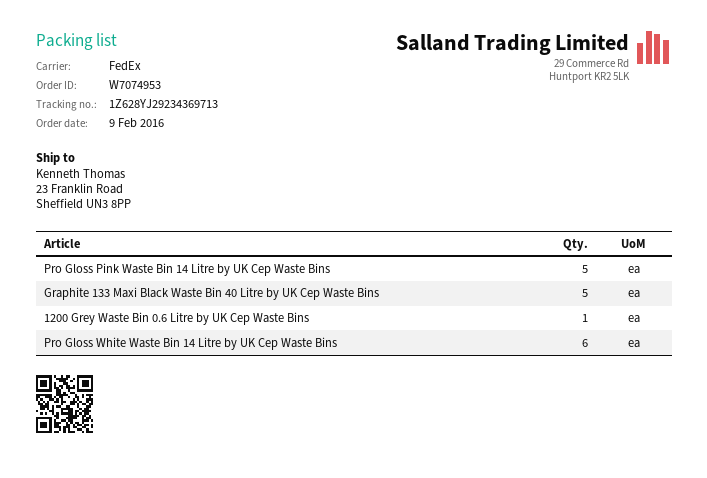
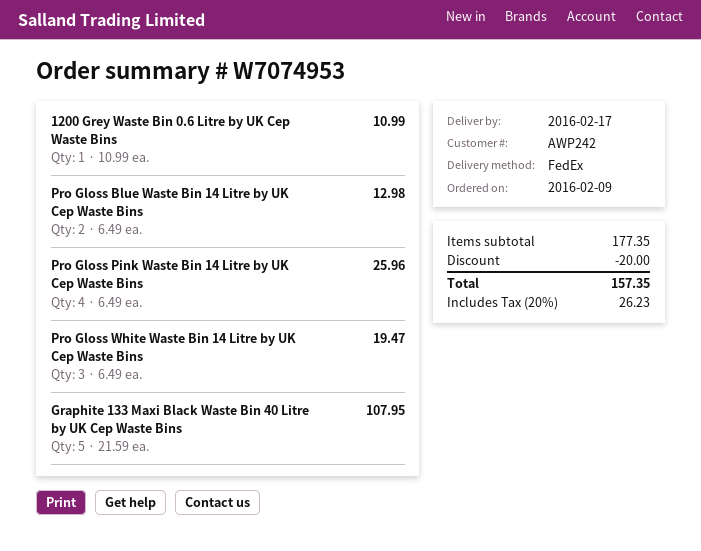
Pro Gloss Pink Waste Bin 14 Litre by UK Cep Waste Bins: 5 -> 4
Pro Gloss White Waste Bin 14 Litre by UK Cep Waste Bins: 6 -> 3
Pro Gloss Blue Waste Bin 14 Litre by UK Cep Waste Bins: none -> 2

